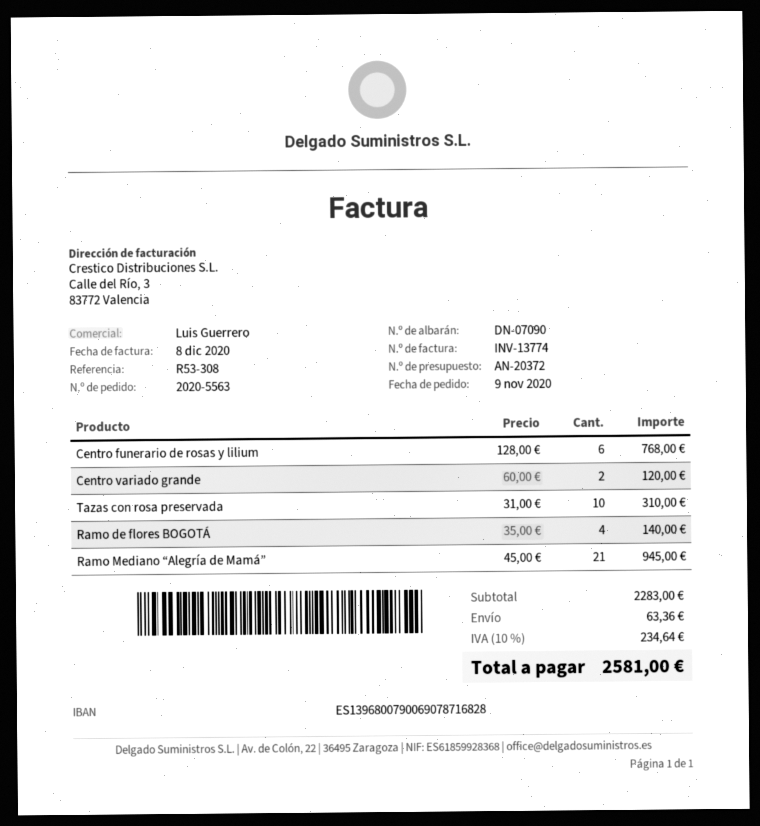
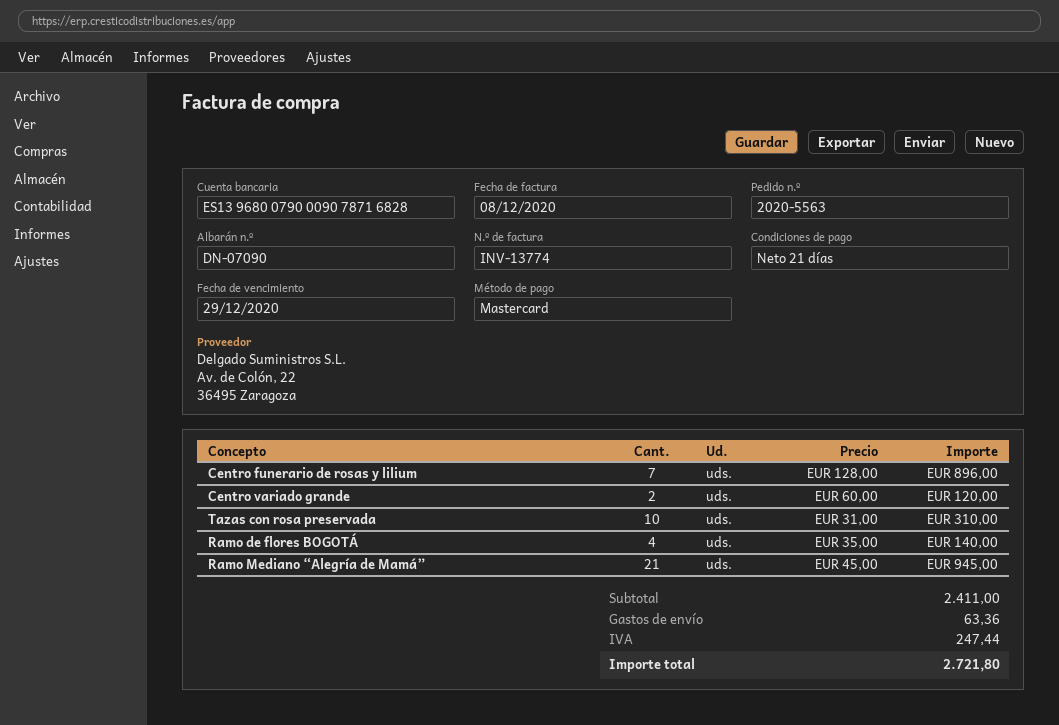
bank account: ES1396800790069078716828 -> ES1396800790009078716828
Centro funerario de rosas y lilium: 6 x 128.00 = 768.00 -> 7 x 128.00 = 896.00
subtotal: 2283.00 -> 2411.00
tax: 234.64 -> 247.44
total: 2581.00 -> 2721.80

